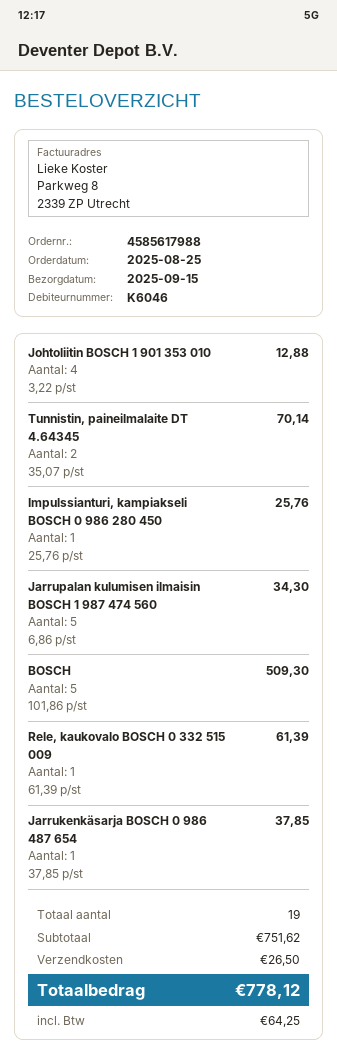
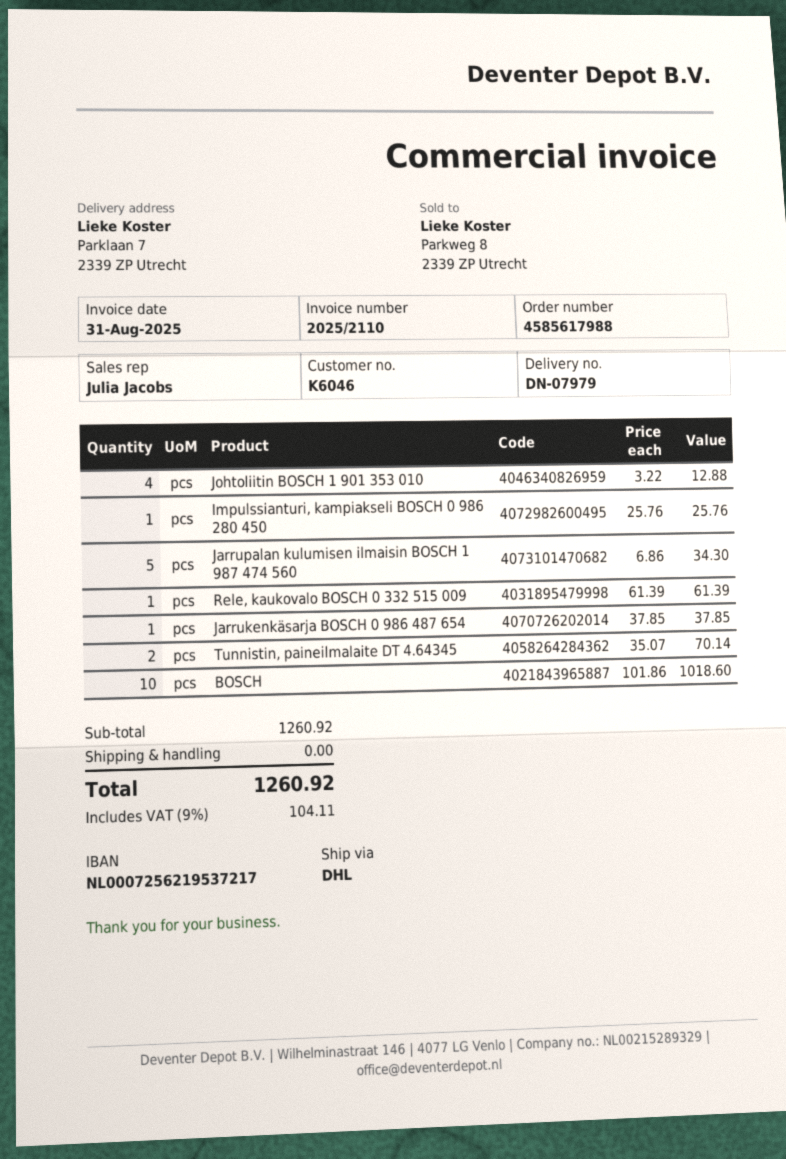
BOSCH: 5 x 101.86 = 509.30 -> 10 x 101.86 = 1018.60
subtotal: 751.62 -> 1260.92
shipping: 26.50 -> 0.00
tax: 64.25 -> 104.11
total: 778.12 -> 1260.92

